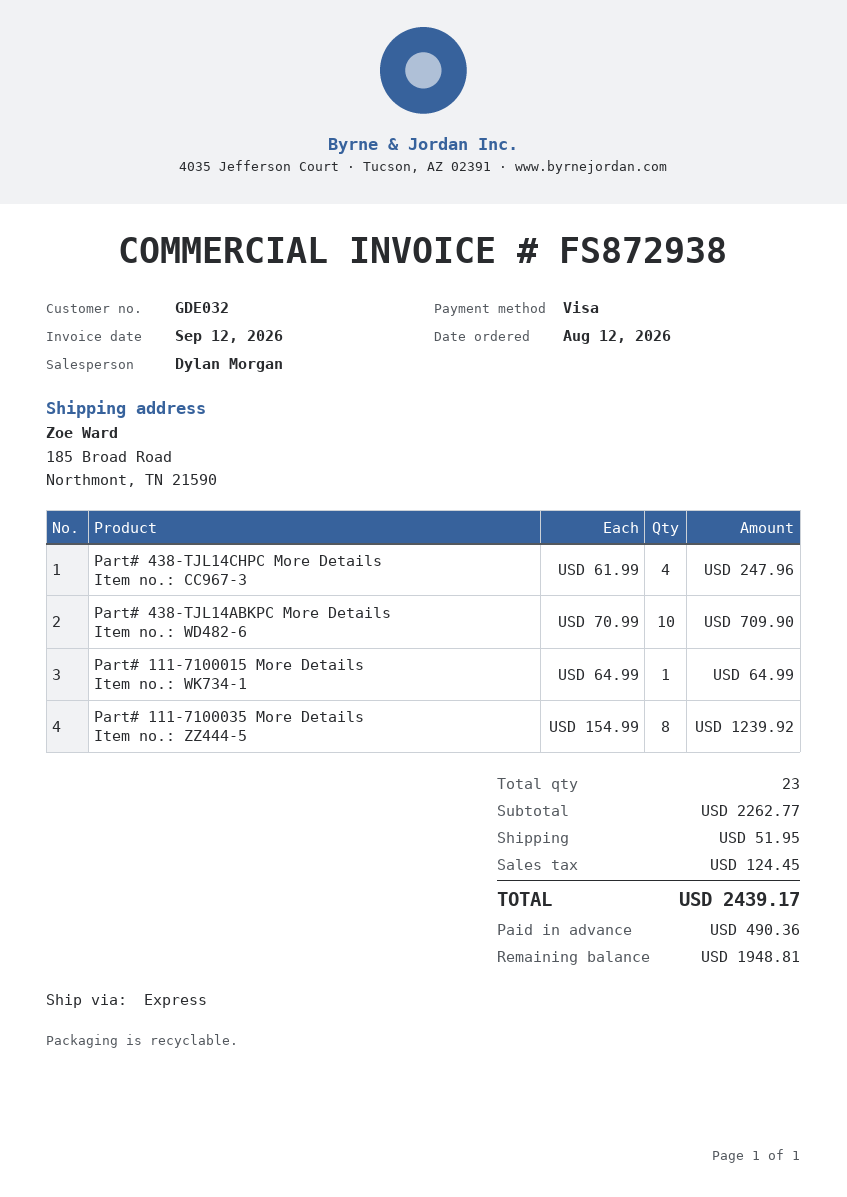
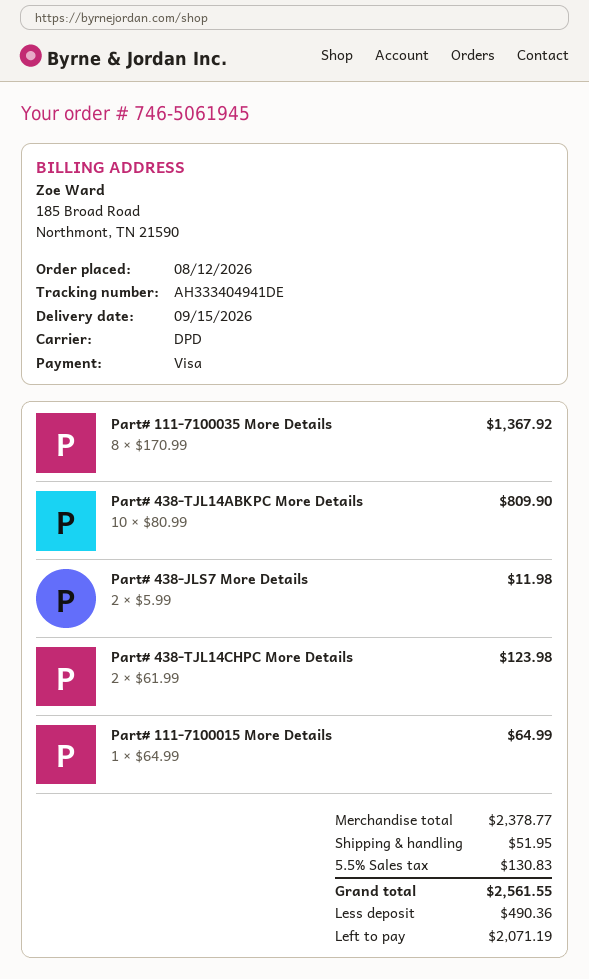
shipping method: express -> DPD
Part# 438-TJL14CHPC More Details: 4 x 61.99 = 247.96 -> 2 x 61.99 = 123.98
Part# 438-TJL14ABKPC More Details: 10 x 70.99 = 709.90 -> 10 x 80.99 = 809.90
Part# 111-7100035 More Details: 8 x 154.99 = 1239.92 -> 8 x 170.99 = 1367.92
Part# 438-JLS7 More Details: none -> 2 x 5.99 = 11.98
subtotal: 2262.77 -> 2378.77
tax: 124.45 -> 130.83
total: 2439.17 -> 2561.55
balance: 1948.81 -> 2071.19

